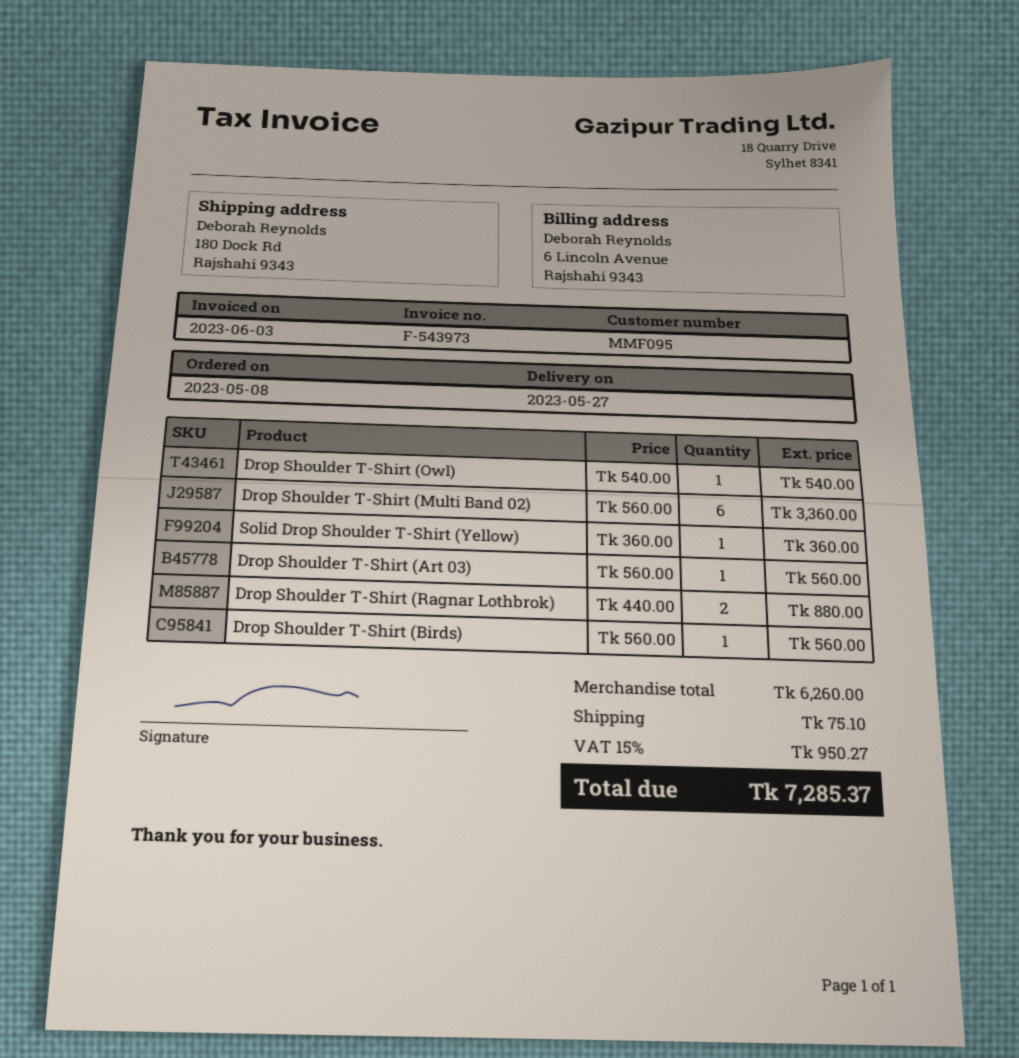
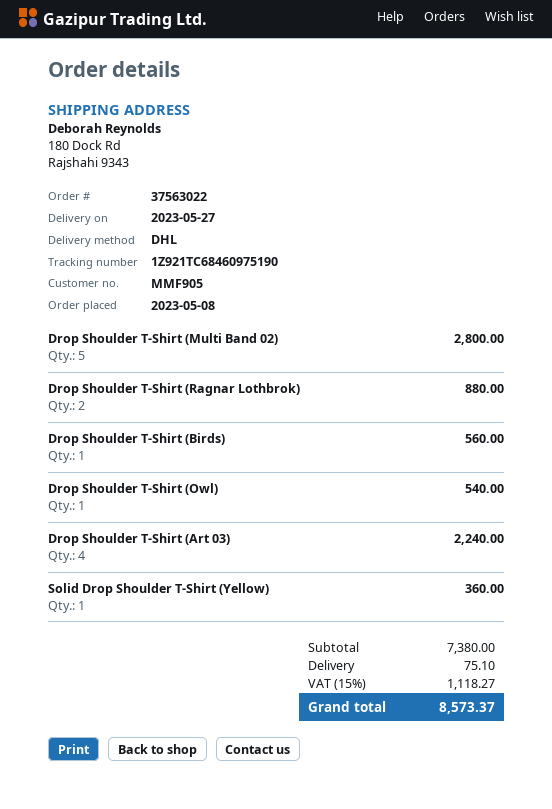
customer number: MMF095 -> MMF905
Drop Shoulder T-Shirt (Multi Band 02): 6 for 3360.00 -> 5 for 2800.00
Drop Shoulder T-Shirt (Art 03): 1 for 560.00 -> 4 for 2240.00
subtotal: 6260.00 -> 7380.00
tax: 15% = 950.27 -> 15% = 1118.27
total: 7285.37 -> 8573.37

